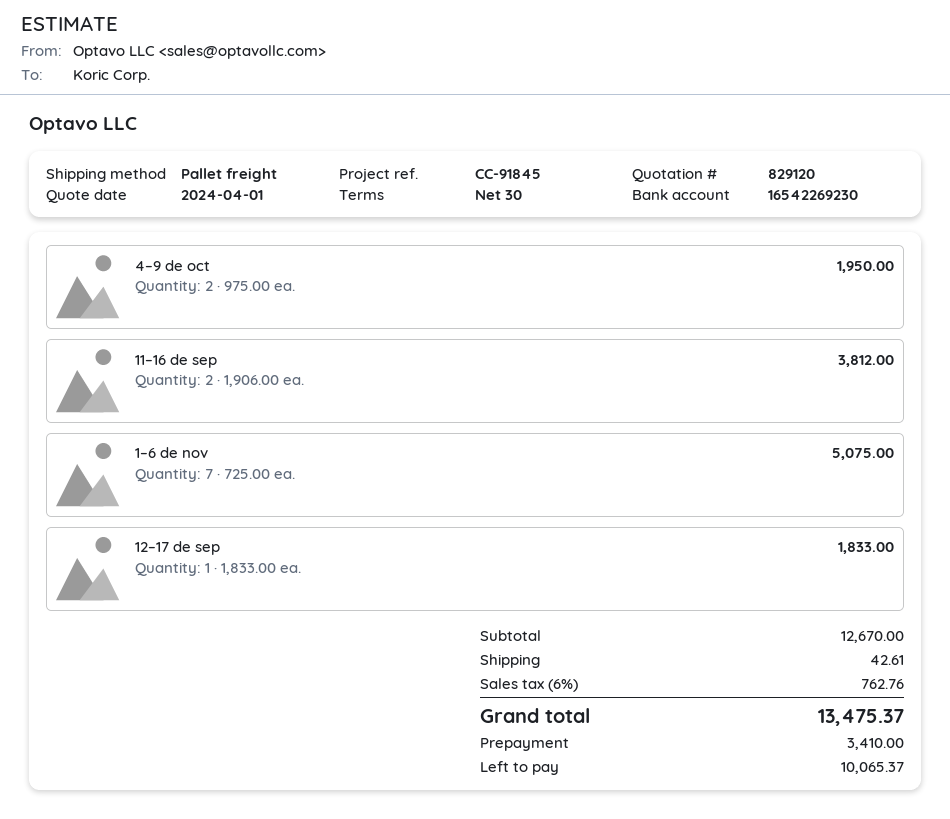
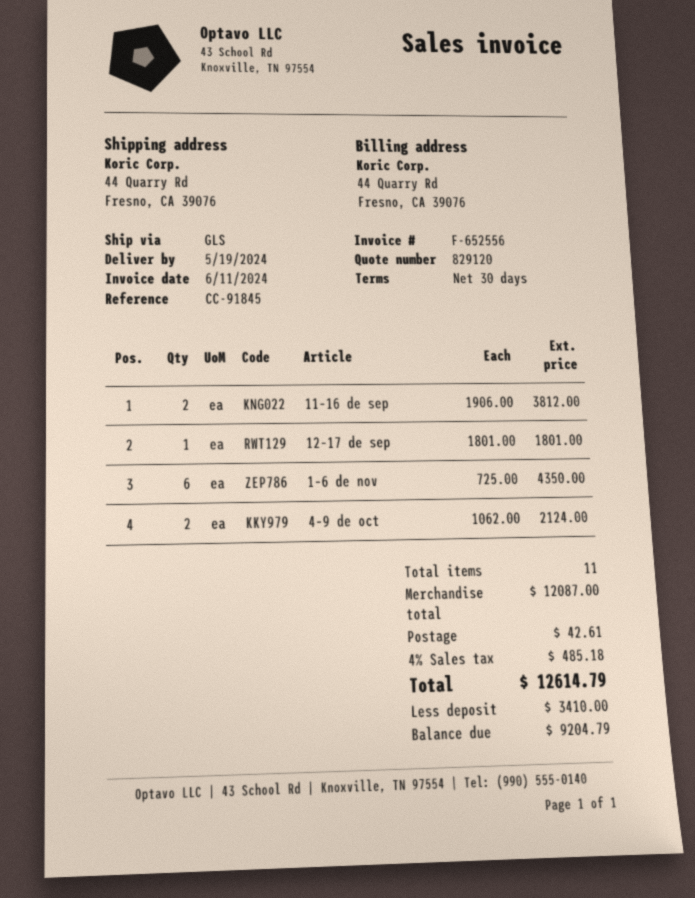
shipping method: pallet freight -> GLS
4–9 de oct: 2 x 975.00 = 1950.00 -> 2 x 1062.00 = 2124.00
1–6 de nov: 7 x 725.00 = 5075.00 -> 6 x 725.00 = 4350.00
12–17 de sep: 1 x 1833.00 = 1833.00 -> 1 x 1801.00 = 1801.00
subtotal: 12670.00 -> 12087.00
tax: 6% = 762.76 -> 4% = 485.18
total: 13475.37 -> 12614.79
balance: 10065.37 -> 9204.79

